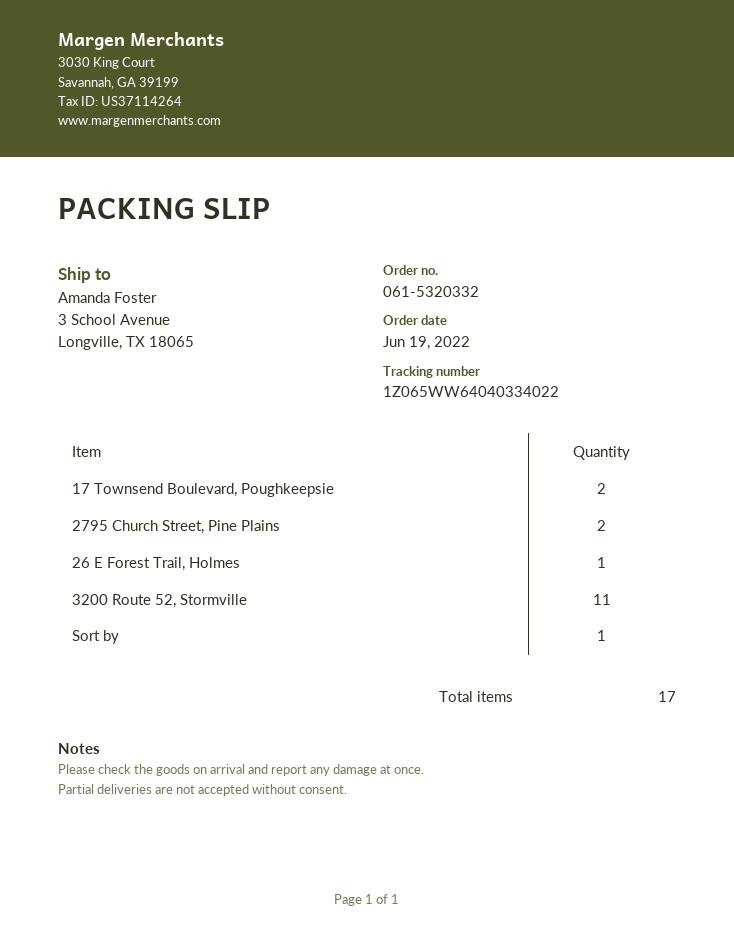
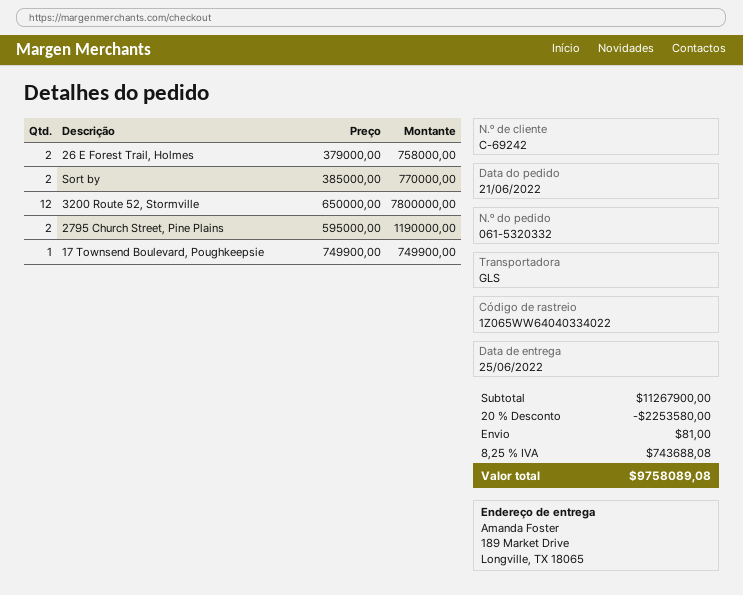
order date: 2022-06-19 -> 2022-06-21
ship to: 3 School Avenue, Longville, TX 18065 -> 189 Market Drive, Longville, TX 18065
17 Townsend Boulevard, Poughkeepsie: 2 -> 1
26 E Forest Trail, Holmes: 1 -> 2
3200 Route 52, Stormville: 11 -> 12
Sort by: 1 -> 2

